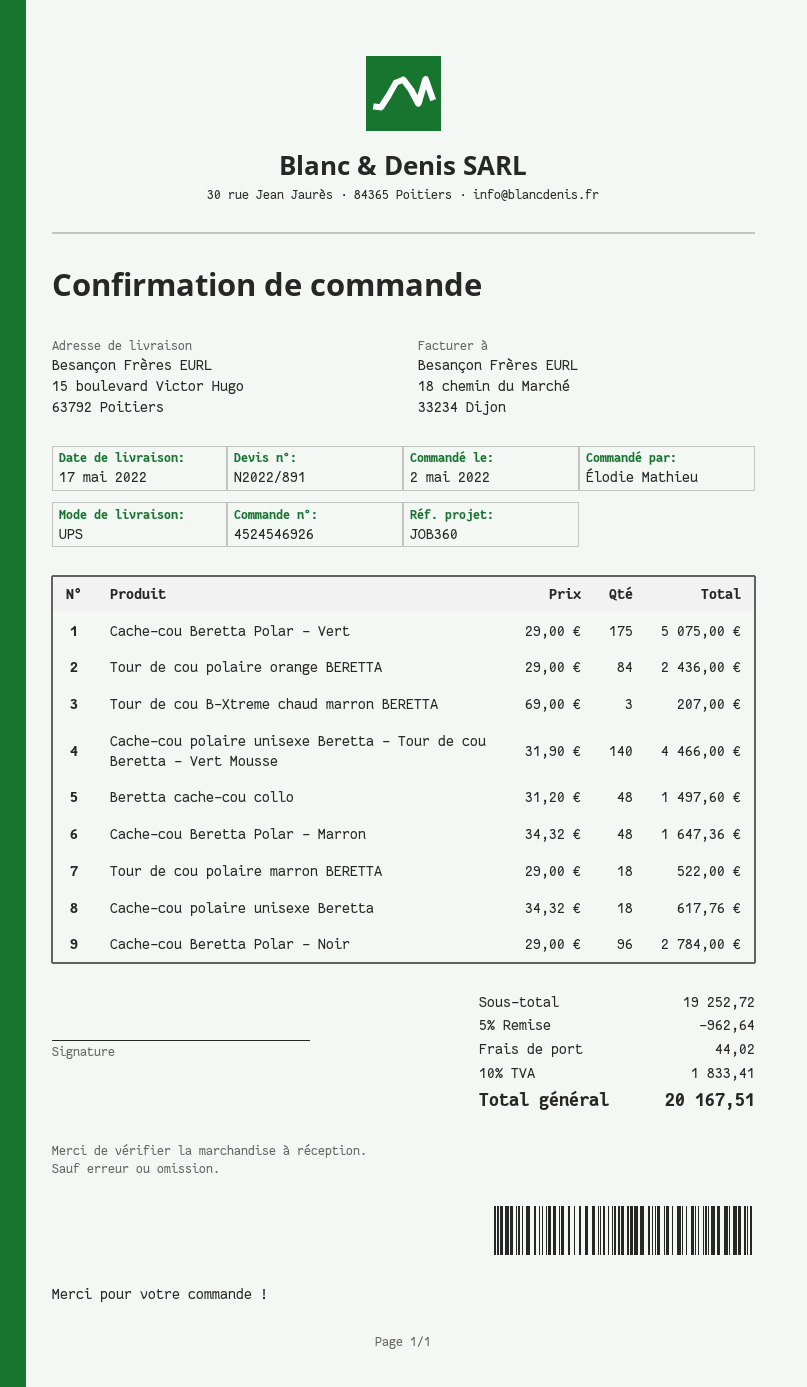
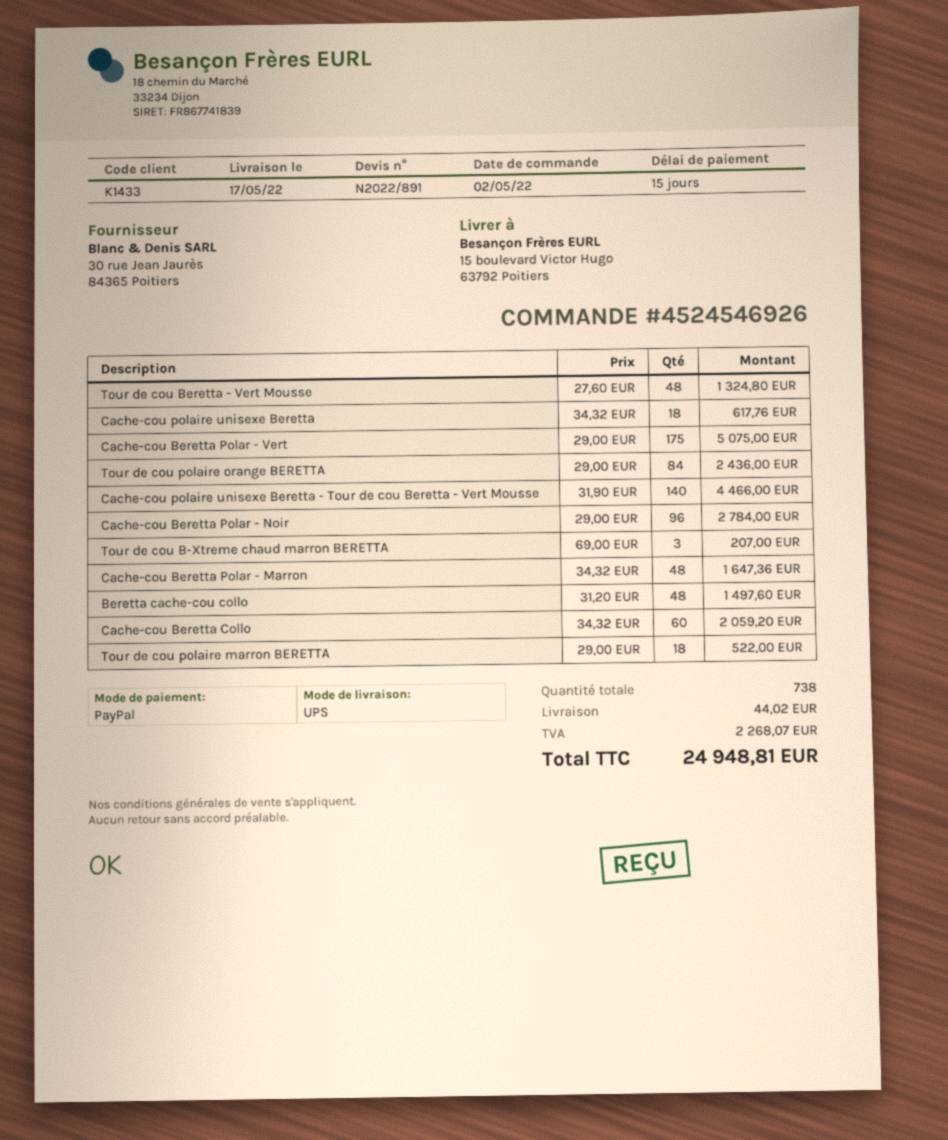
Tour de cou Beretta - Vert Mousse: none -> 48 x 27.60 = 1324.80
Cache-cou Beretta Collo: none -> 60 x 34.32 = 2059.20
discount: 5% = 962.64 -> none
tax: 1833.41 -> 2268.07
total: 20167.51 -> 24948.81

